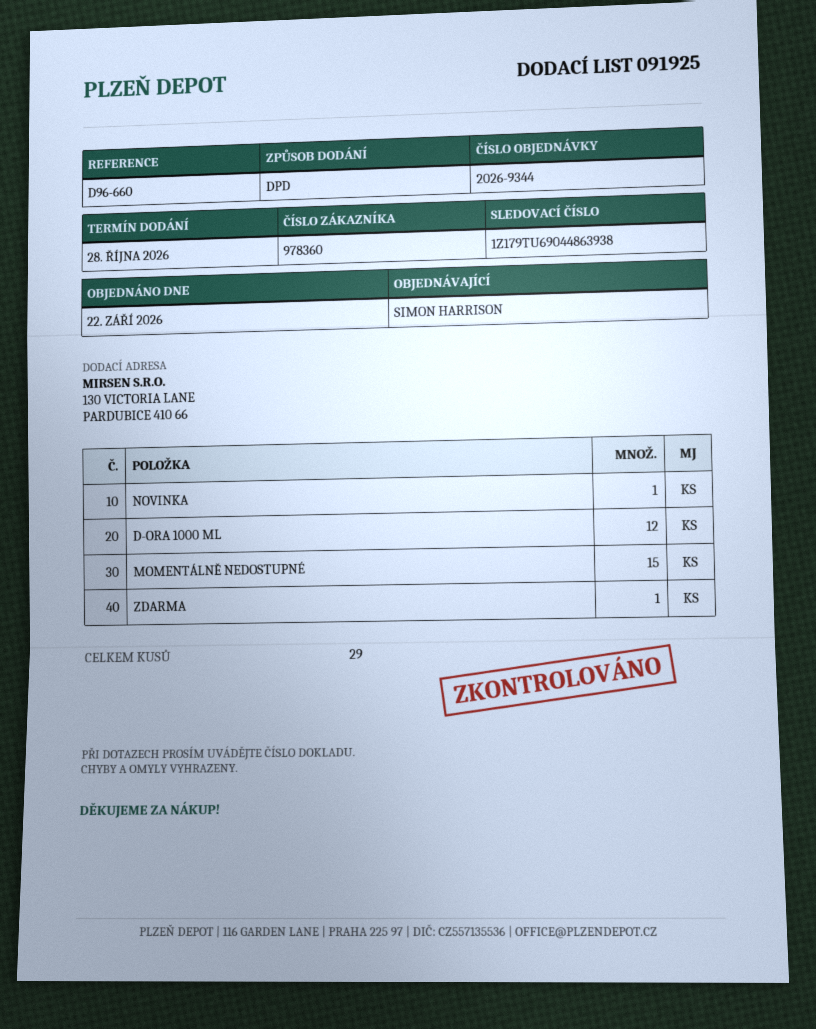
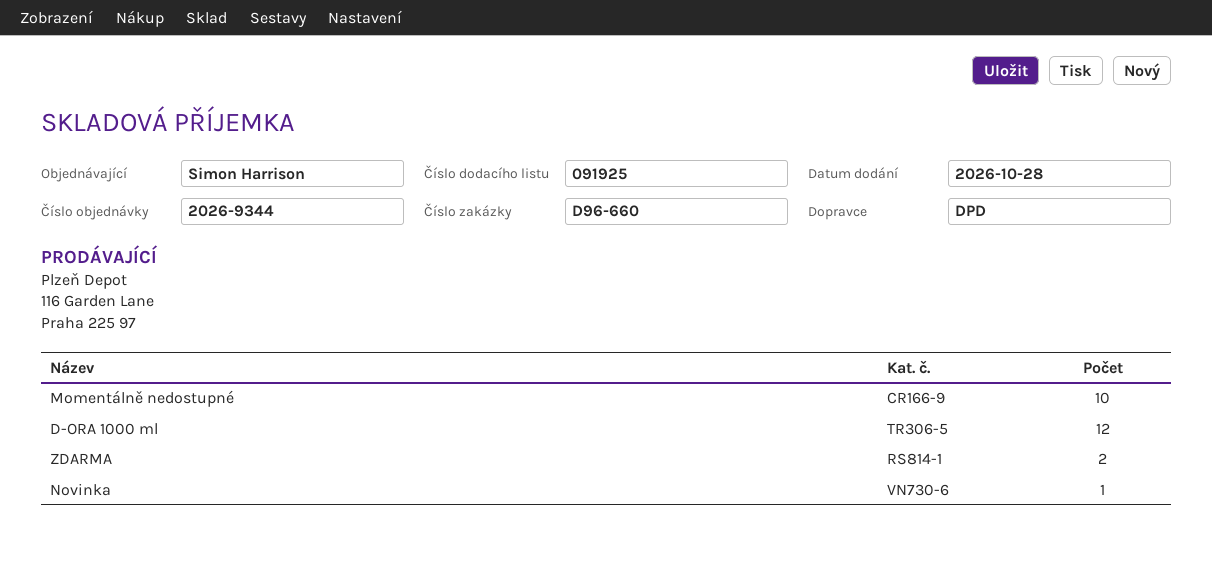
MOMENTÁLNĚ NEDOSTUPNÉ: 15 -> 10
ZDARMA: 1 -> 2

